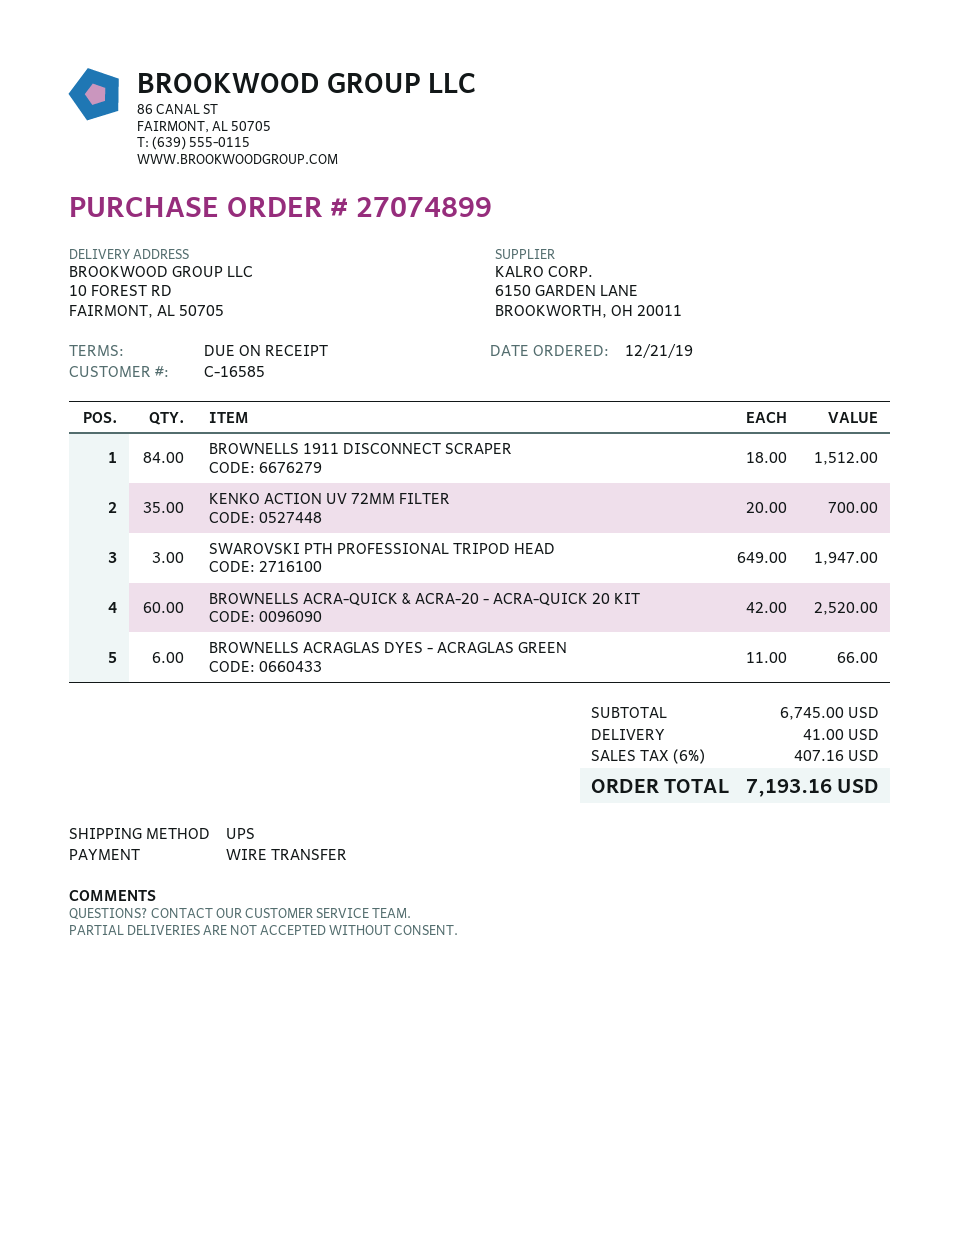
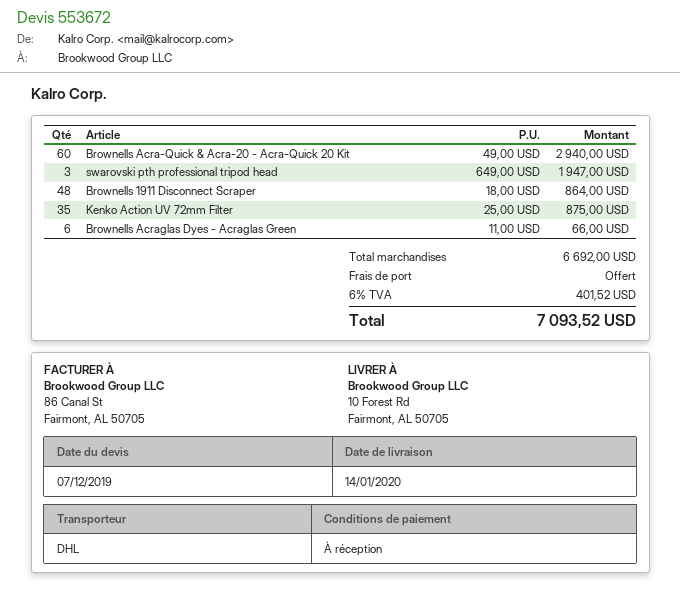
shipping method: UPS -> DHL
BROWNELLS 1911 DISCONNECT SCRAPER: 84 x 18.00 = 1512.00 -> 48 x 18.00 = 864.00
KENKO ACTION UV 72MM FILTER: 35 x 20.00 = 700.00 -> 35 x 25.00 = 875.00
BROWNELLS ACRA-QUICK & ACRA-20 - ACRA-QUICK 20 KIT: 60 x 42.00 = 2520.00 -> 60 x 49.00 = 2940.00
subtotal: 6745.00 -> 6692.00
shipping: 41.00 -> 0.00
tax: 6% = 407.16 -> 6% = 401.52
total: 7193.16 -> 7093.52

